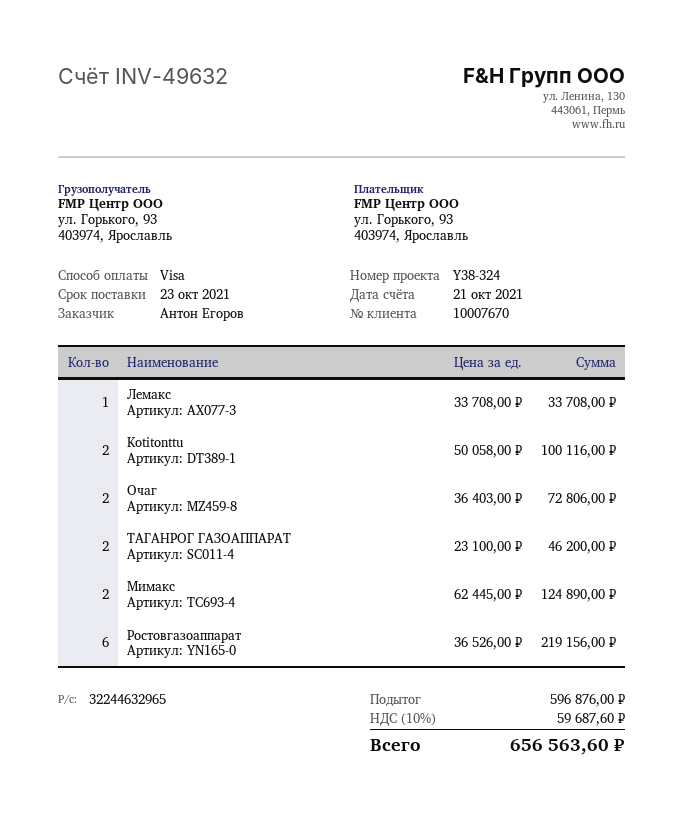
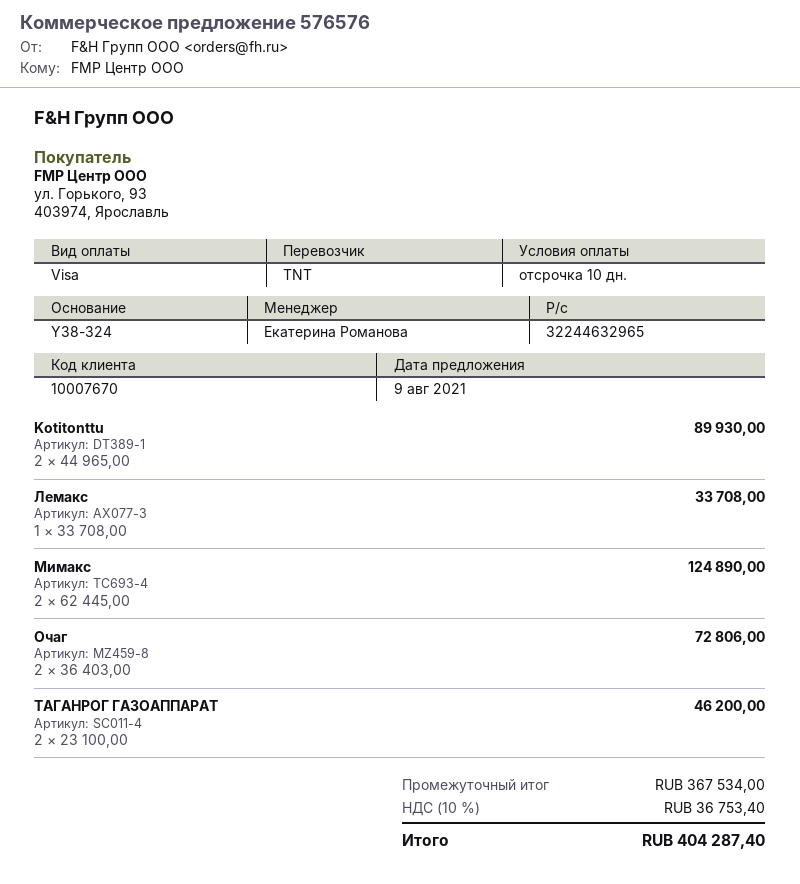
Kotitonttu: 2 x 50058.00 = 100116.00 -> 2 x 44965.00 = 89930.00
Ростовгазоаппарат: 6 x 36526.00 = 219156.00 -> none
subtotal: 596876.00 -> 367534.00
tax: 10% = 59687.60 -> 10% = 36753.40
total: 656563.60 -> 404287.40

